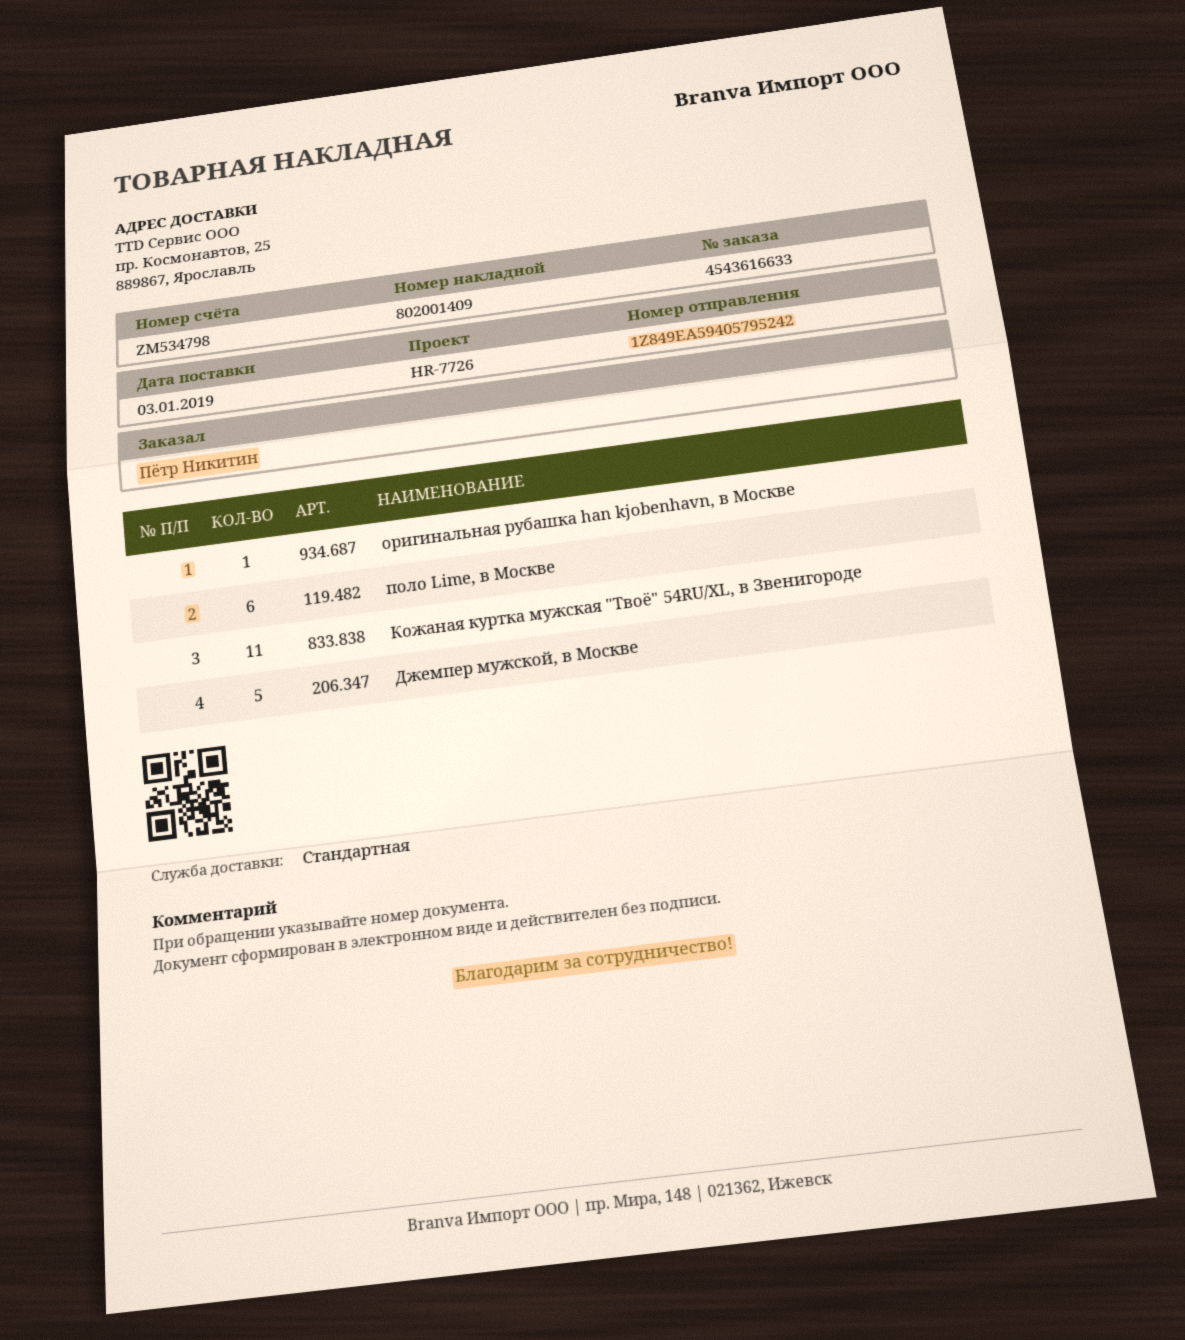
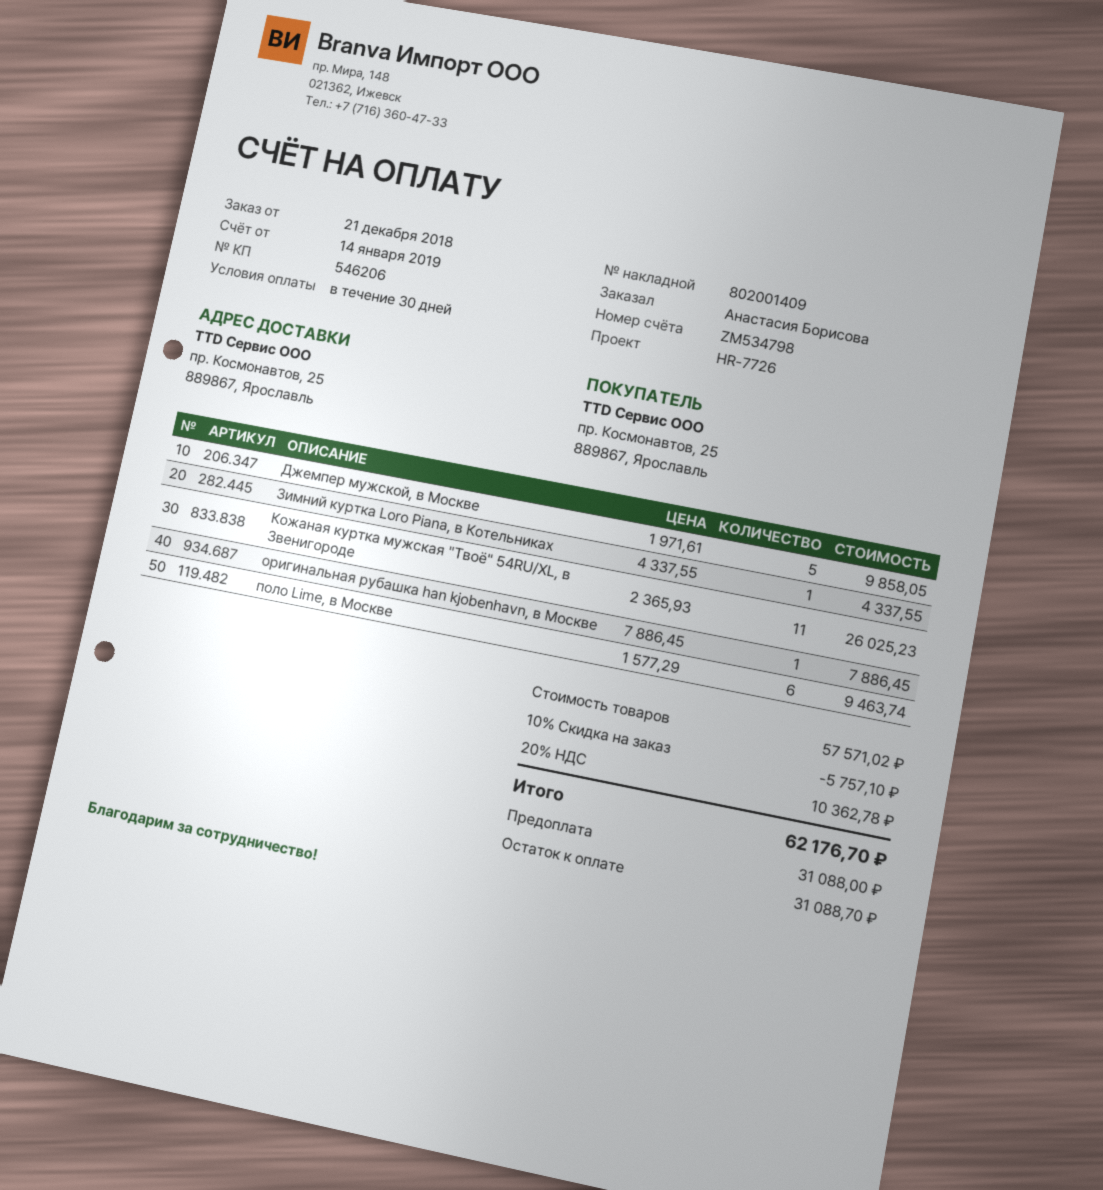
ordered by: Пётр Никитин -> Анастасия Борисова
Зимний куртка Loro Piana, в Котельниках: none -> 1

